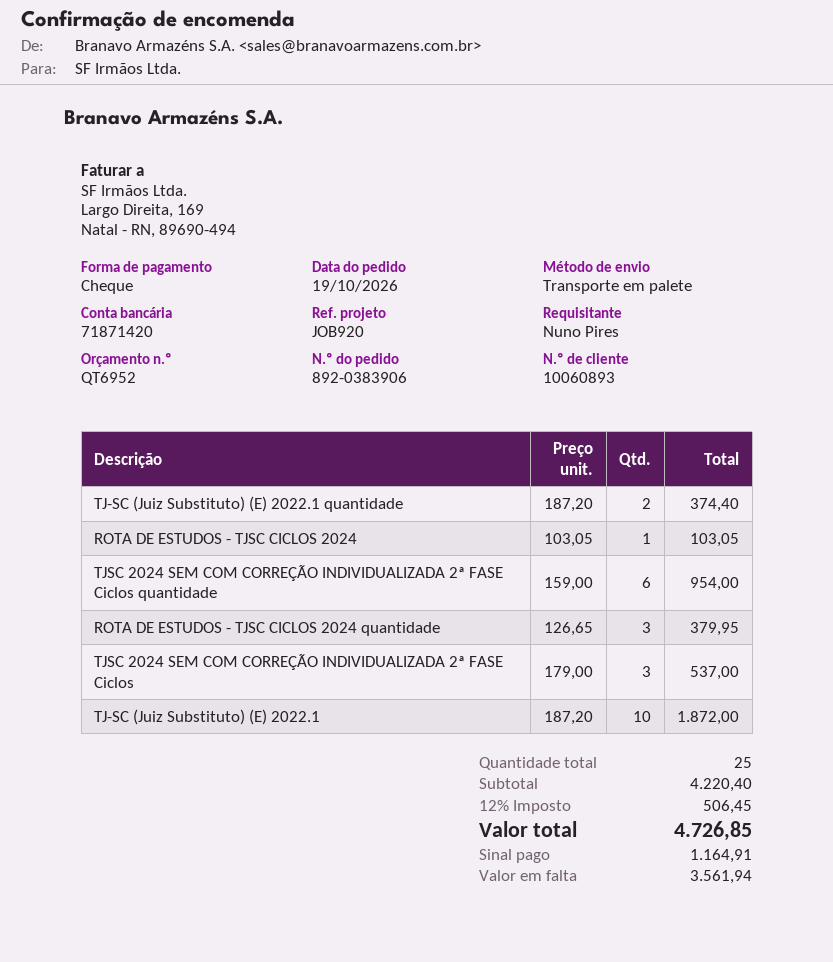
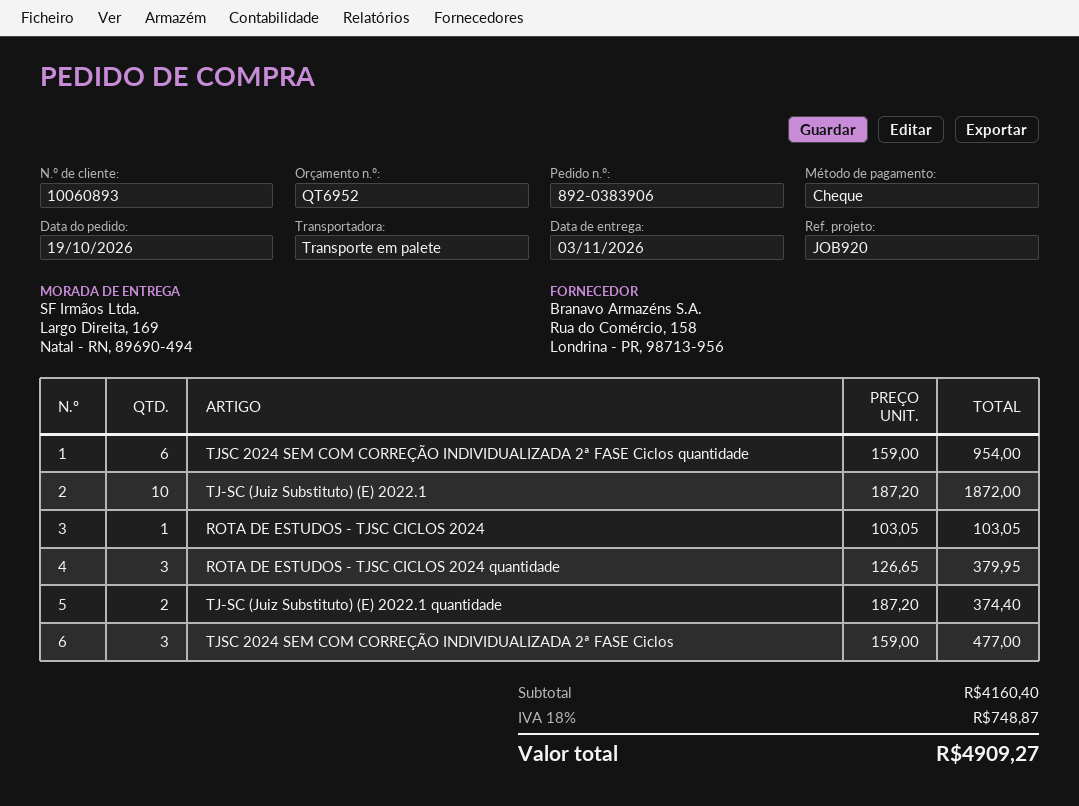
TJSC 2024 SEM COM CORREÇÃO INDIVIDUALIZADA 2ª FASE Ciclos: 3 x 179.00 = 537.00 -> 3 x 159.00 = 477.00
subtotal: 4220.40 -> 4160.40
tax: 12% = 506.45 -> 18% = 748.87
total: 4726.85 -> 4909.27

